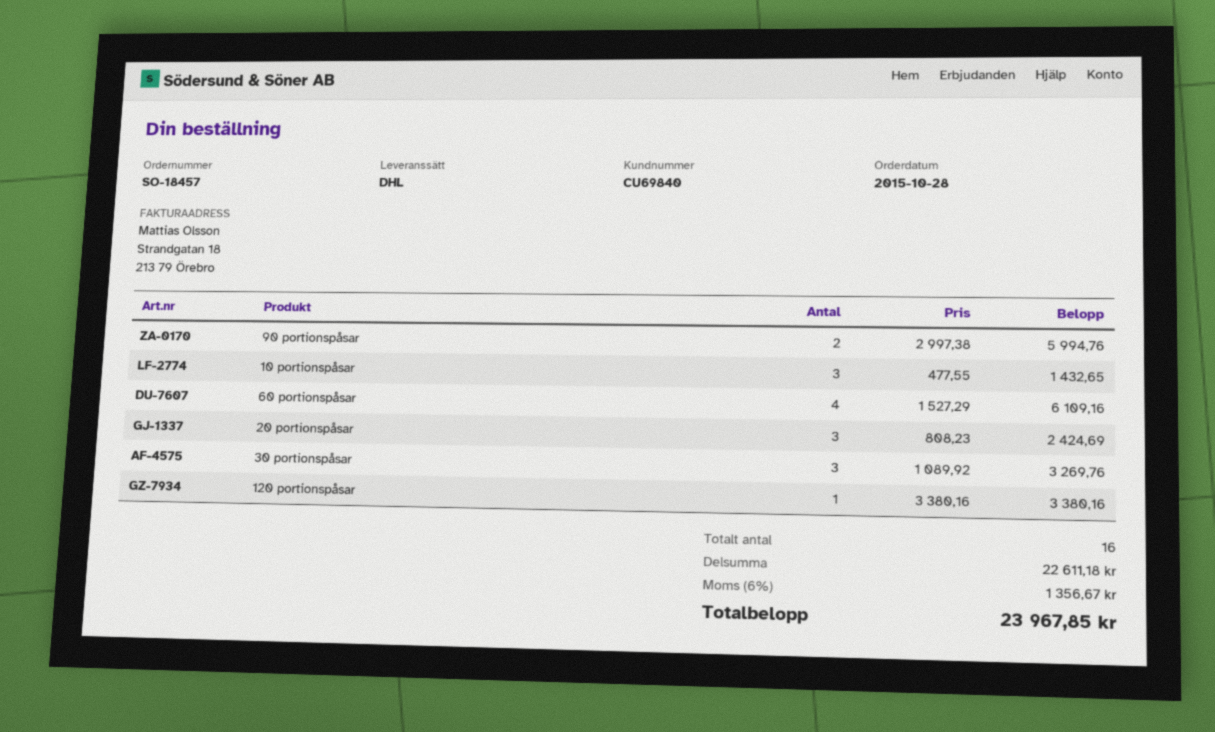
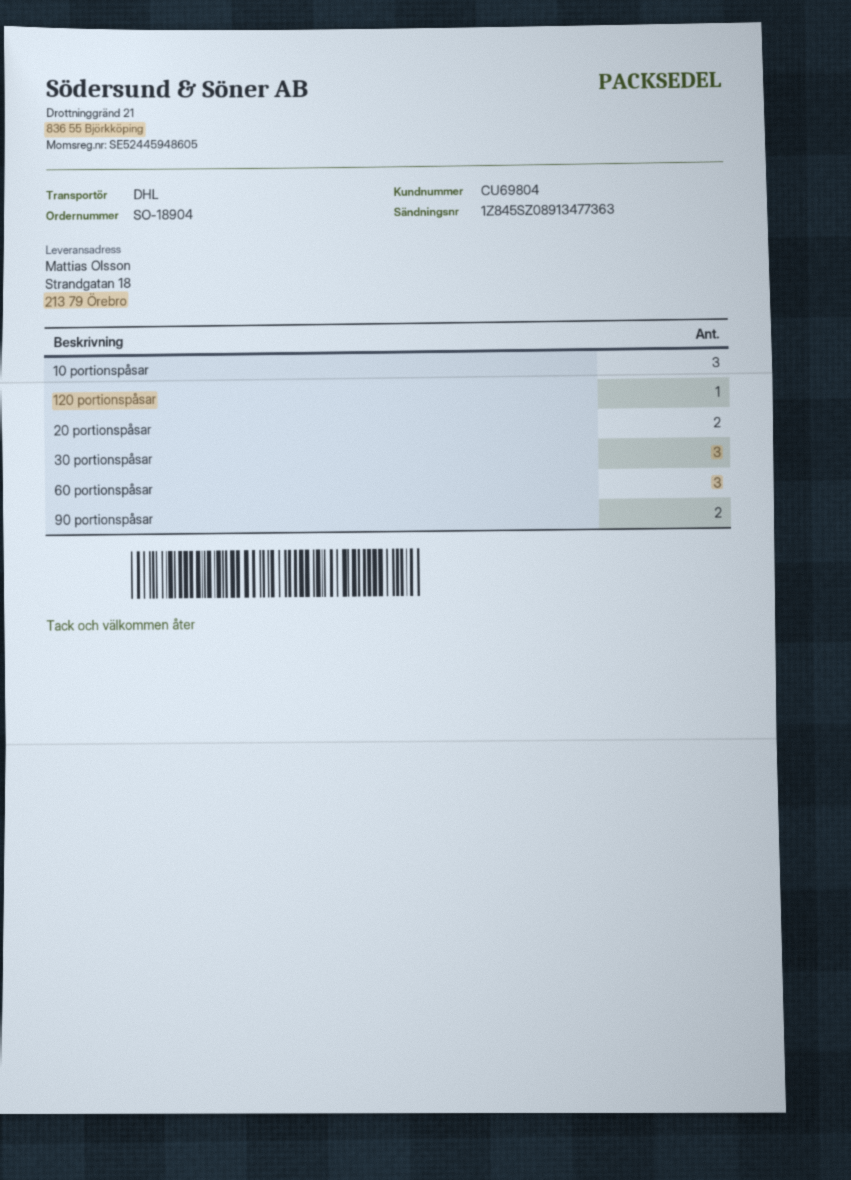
order number: SO-18457 -> SO-18904
customer number: CU69840 -> CU69804
60 portionspåsar: 4 -> 3
20 portionspåsar: 3 -> 2

